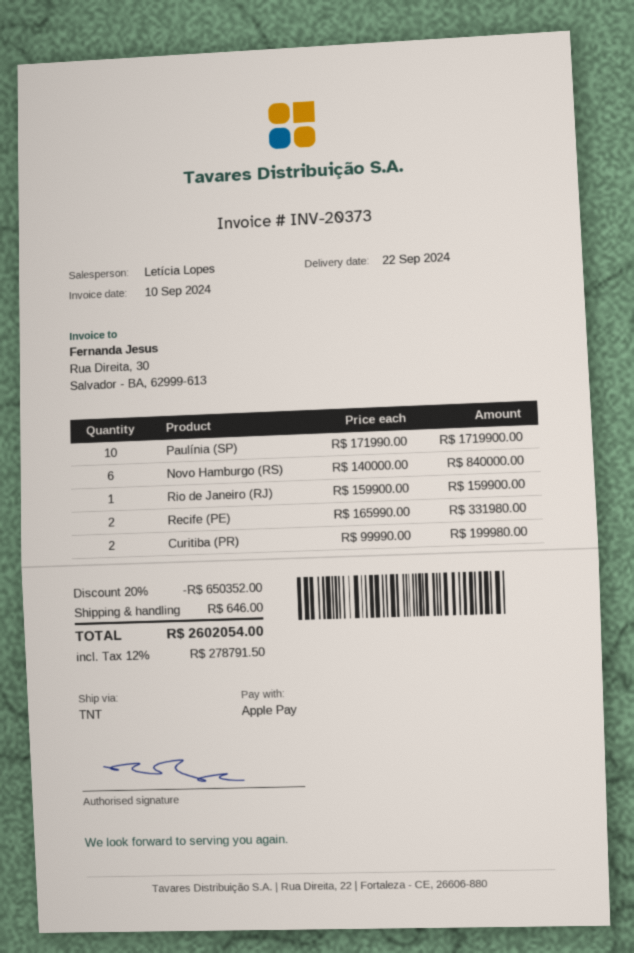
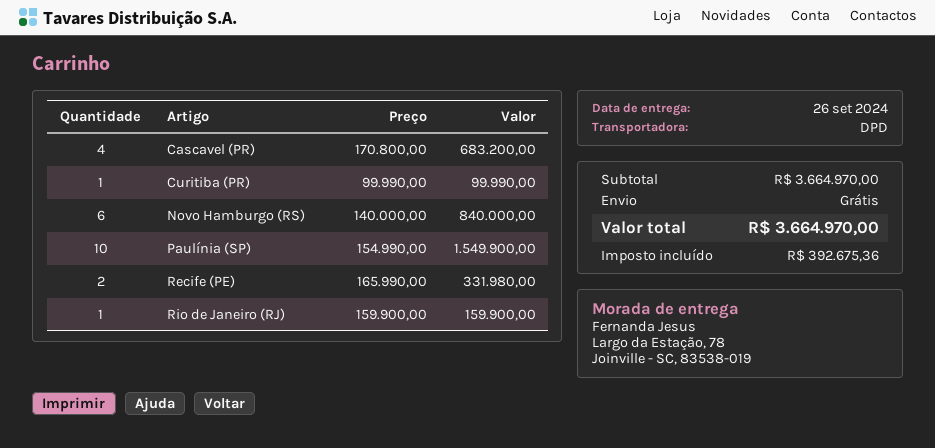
delivery date: 2024-09-22 -> 2024-09-26
shipping method: TNT -> DPD
Paulínia (SP): 10 x 171990.00 = 1719900.00 -> 10 x 154990.00 = 1549900.00
Curitiba (PR): 2 x 99990.00 = 199980.00 -> 1 x 99990.00 = 99990.00
Cascavel (PR): none -> 4 x 170800.00 = 683200.00
discount: 20% = 650352.00 -> none
shipping: 646.00 -> 0.00
tax: 278791.50 -> 392675.36
total: 2602054.00 -> 3664970.00

